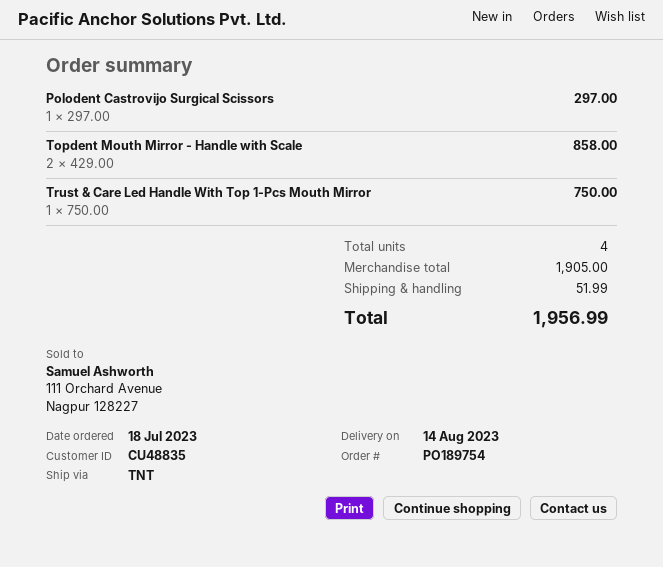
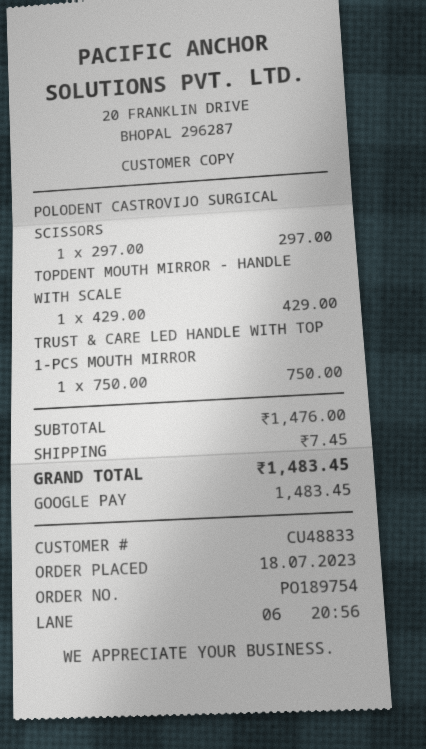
customer number: CU48835 -> CU48833
Topdent Mouth Mirror - Handle with Scale: 2 x 429.00 = 858.00 -> 1 x 429.00 = 429.00
subtotal: 1905.00 -> 1476.00
shipping: 51.99 -> 7.45
total: 1956.99 -> 1483.45

